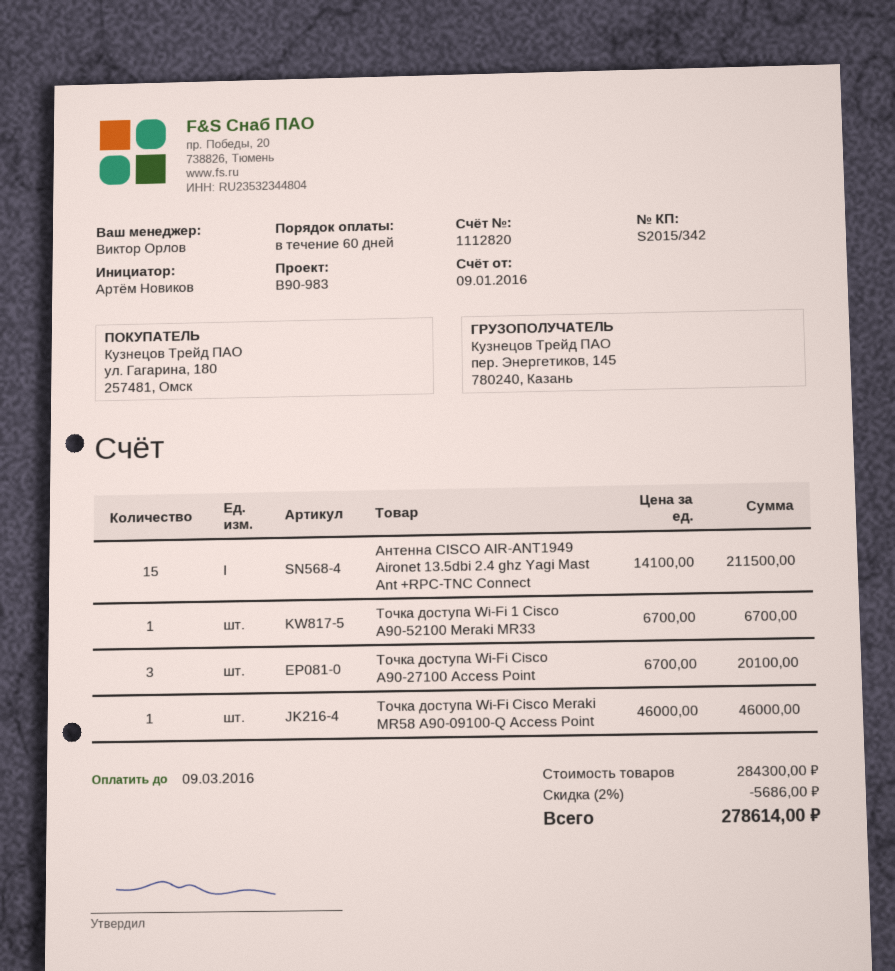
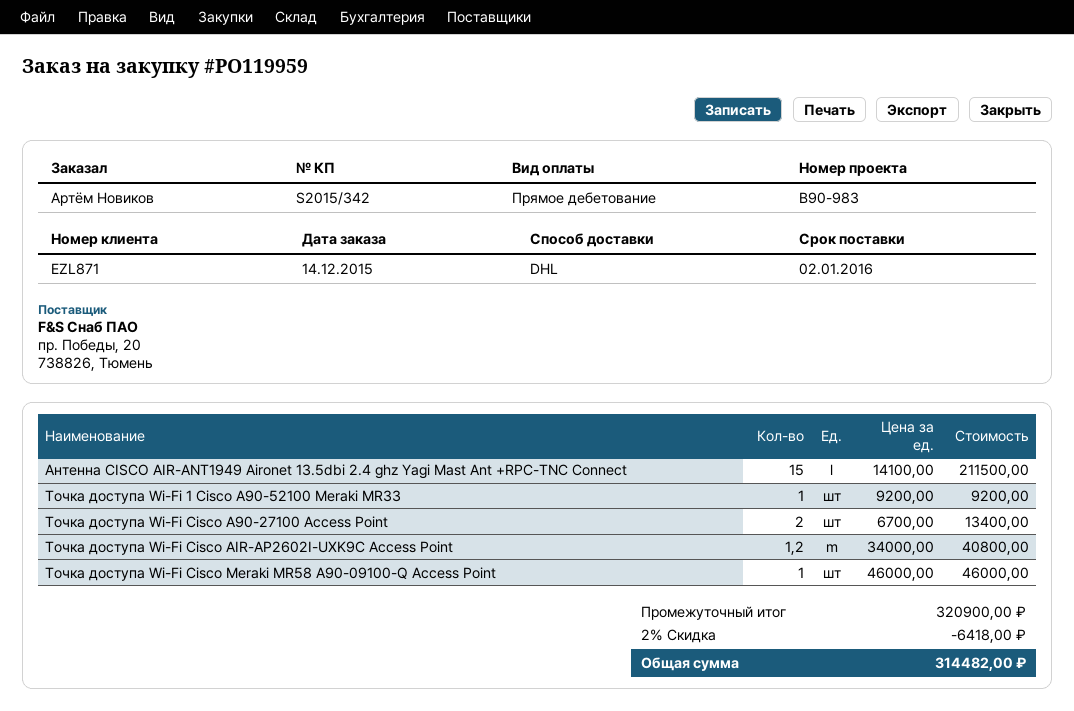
Точка доступа Wi-Fi 1 Cisco A90-52100 Meraki MR33: 1 x 6700.00 = 6700.00 -> 1 x 9200.00 = 9200.00
Точка доступа Wi-Fi Cisco A90-27100 Access Point: 3 x 6700.00 = 20100.00 -> 2 x 6700.00 = 13400.00
Точка доступа Wi-Fi Cisco AIR-AP2602I-UXK9C Access Point: none -> 1.2 x 34000.00 = 40800.00
subtotal: 284300.00 -> 320900.00
discount: 2% = 5686.00 -> 2% = 6418.00
total: 278614.00 -> 314482.00

